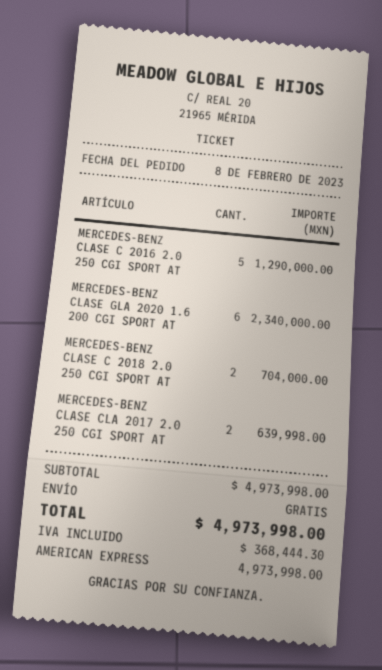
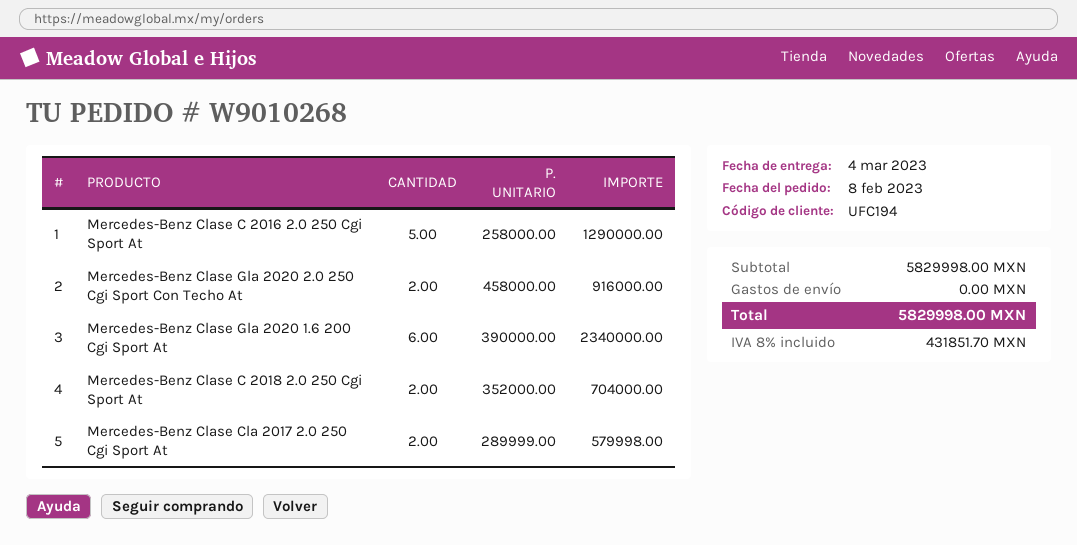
MERCEDES-BENZ CLASE CLA 2017 2.0 250 CGI SPORT AT: 2 for 639998.00 -> 2 for 579998.00
Mercedes-Benz Clase Gla 2020 2.0 250 Cgi Sport Con Techo At: none -> 2 for 916000.00
subtotal: 4973998.00 -> 5829998.00
tax: 368444.30 -> 431851.70
total: 4973998.00 -> 5829998.00

